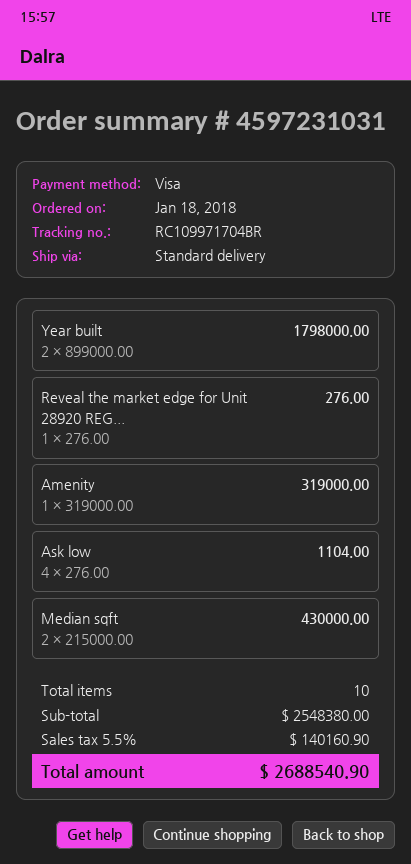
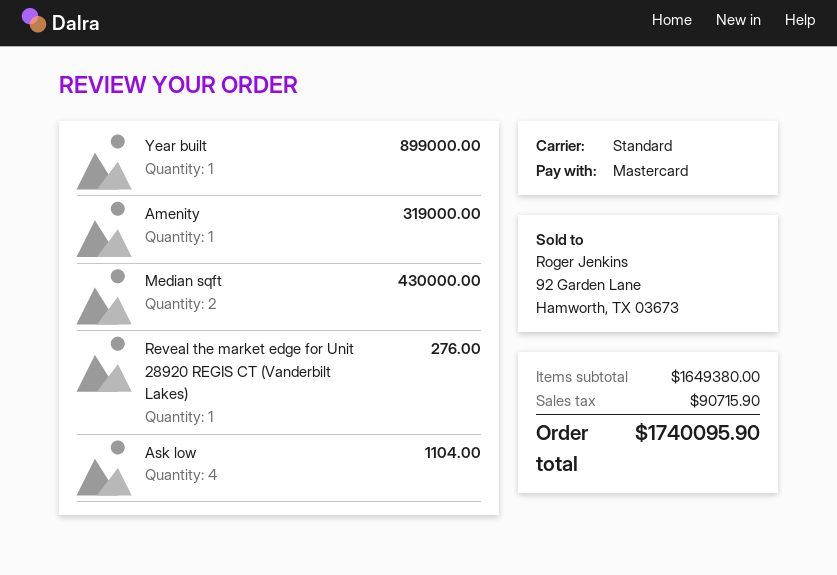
payment method: Visa -> Mastercard
Year built: 2 for 1798000.00 -> 1 for 899000.00
subtotal: 2548380.00 -> 1649380.00
tax: 140160.90 -> 90715.90
total: 2688540.90 -> 1740095.90

